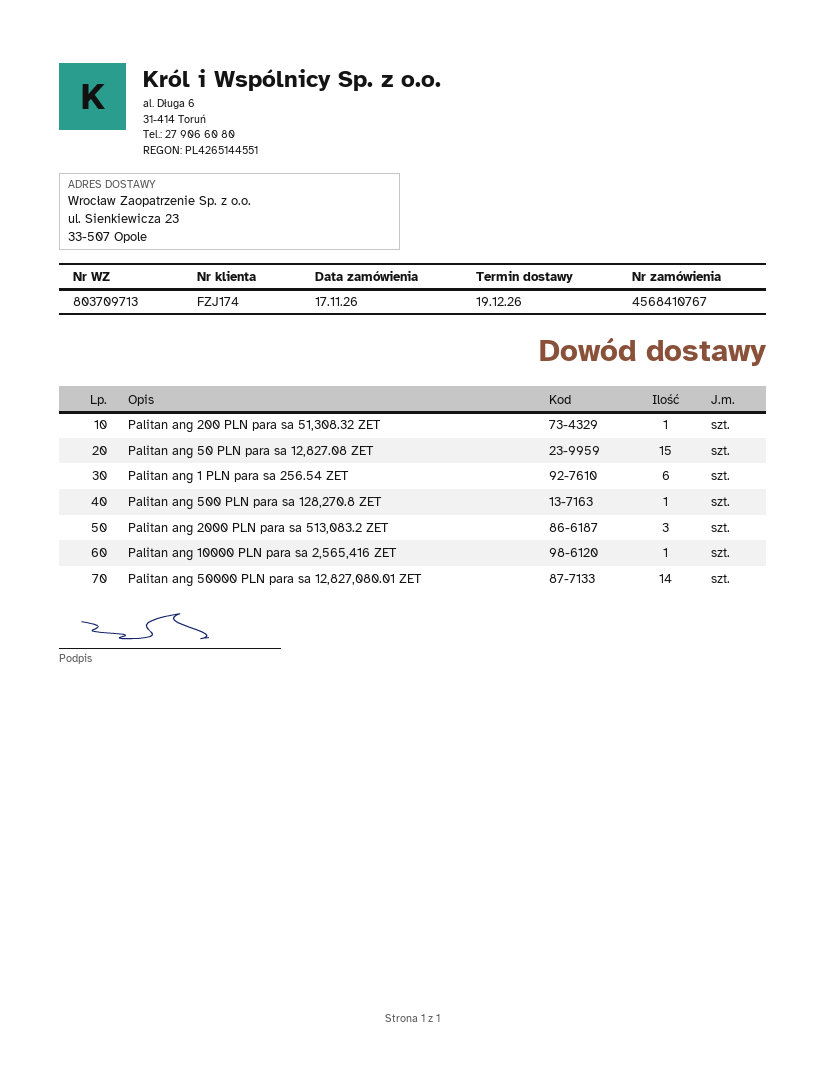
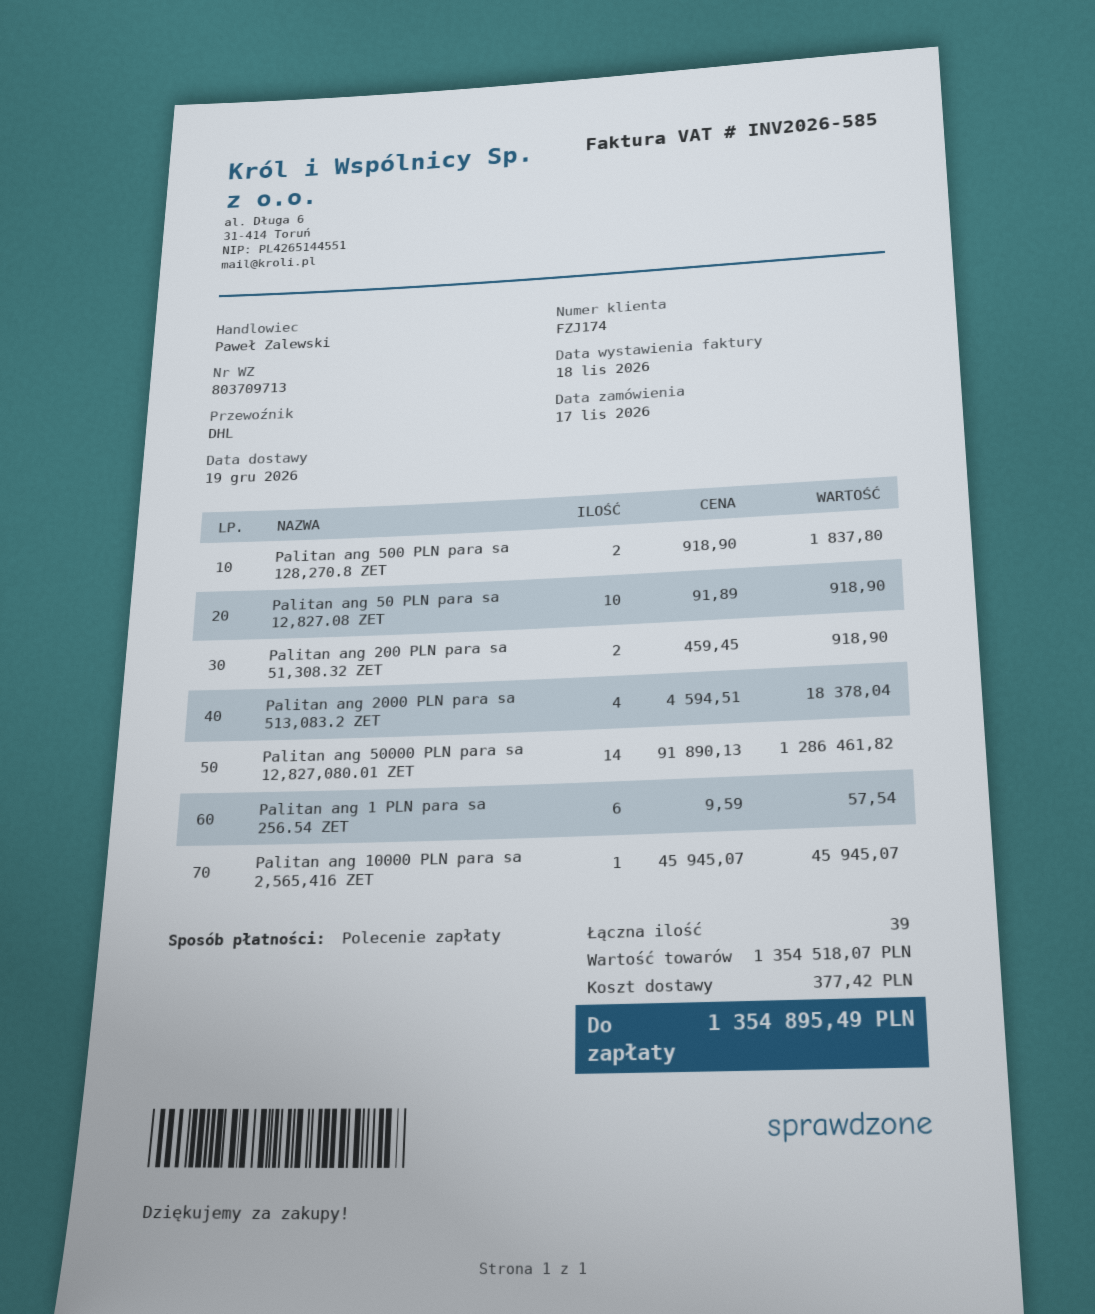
Palitan ang 200 PLN para sa 51,308.32 ZET: 1 -> 2
Palitan ang 50 PLN para sa 12,827.08 ZET: 15 -> 10
Palitan ang 500 PLN para sa 128,270.8 ZET: 1 -> 2
Palitan ang 2000 PLN para sa 513,083.2 ZET: 3 -> 4

